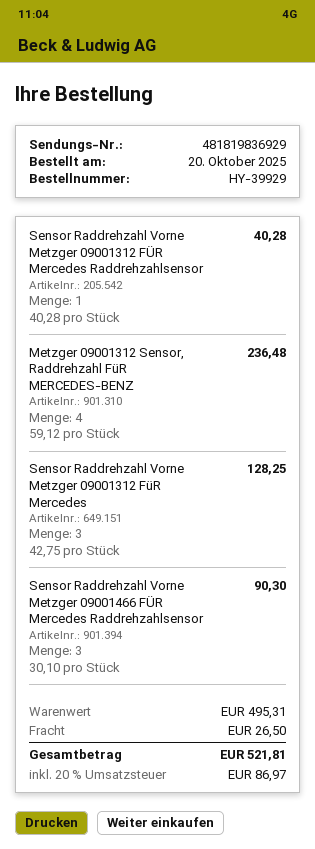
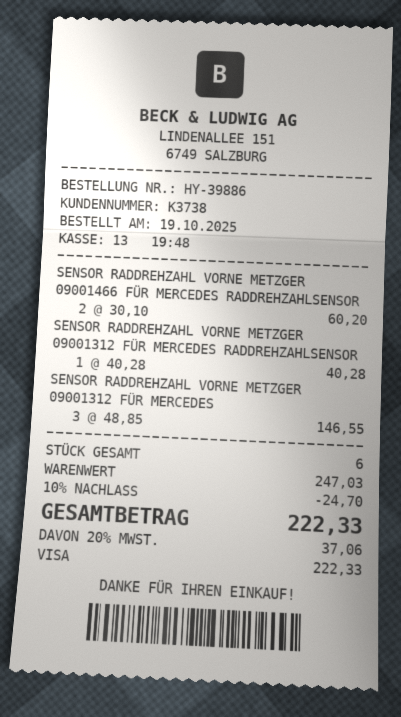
order number: HY-39929 -> HY-39886
order date: 2025-10-20 -> 2025-10-19
Metzger 09001312 Sensor, Raddrehzahl FüR MERCEDES-BENZ: 4 x 59.12 = 236.48 -> none
Sensor Raddrehzahl Vorne Metzger 09001312 FüR Mercedes: 3 x 42.75 = 128.25 -> 3 x 48.85 = 146.55
Sensor Raddrehzahl Vorne Metzger 09001466 FÜR Mercedes Raddrehzahlsensor: 3 x 30.10 = 90.30 -> 2 x 30.10 = 60.20
subtotal: 495.31 -> 247.03
discount: none -> 10% = 24.70
shipping: 26.50 -> none
tax: 20% = 86.97 -> 20% = 37.06
total: 521.81 -> 222.33

